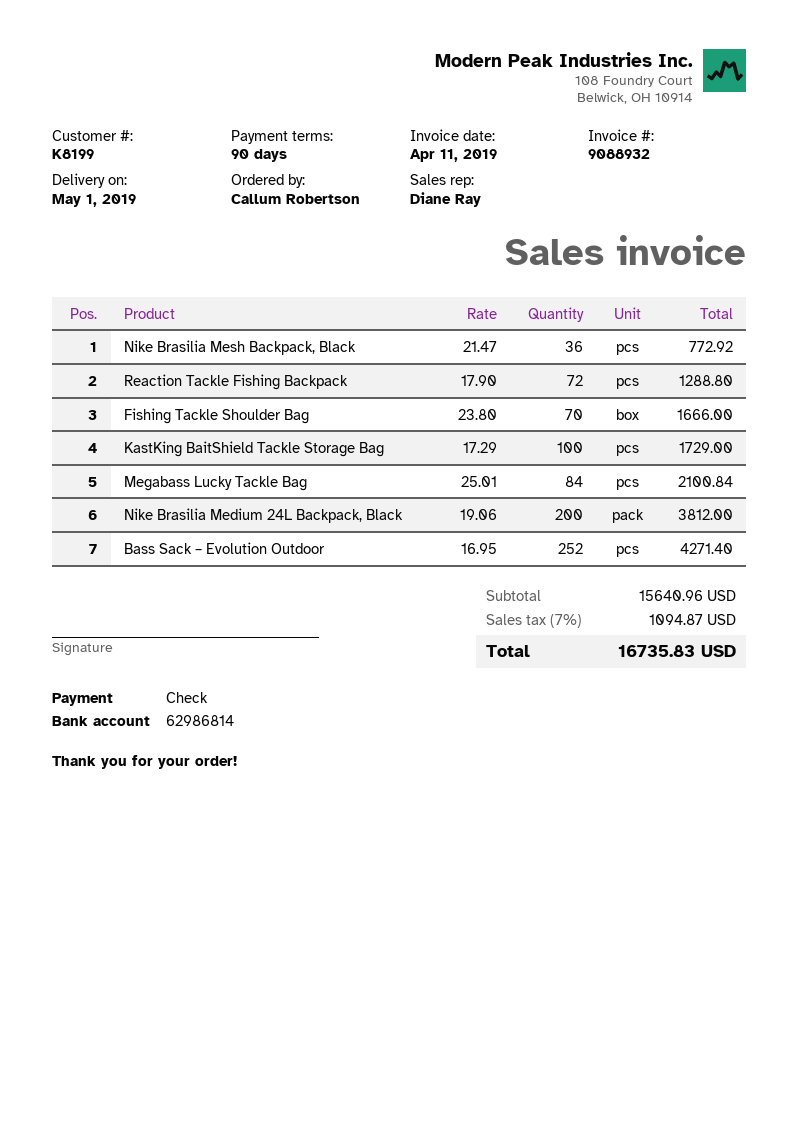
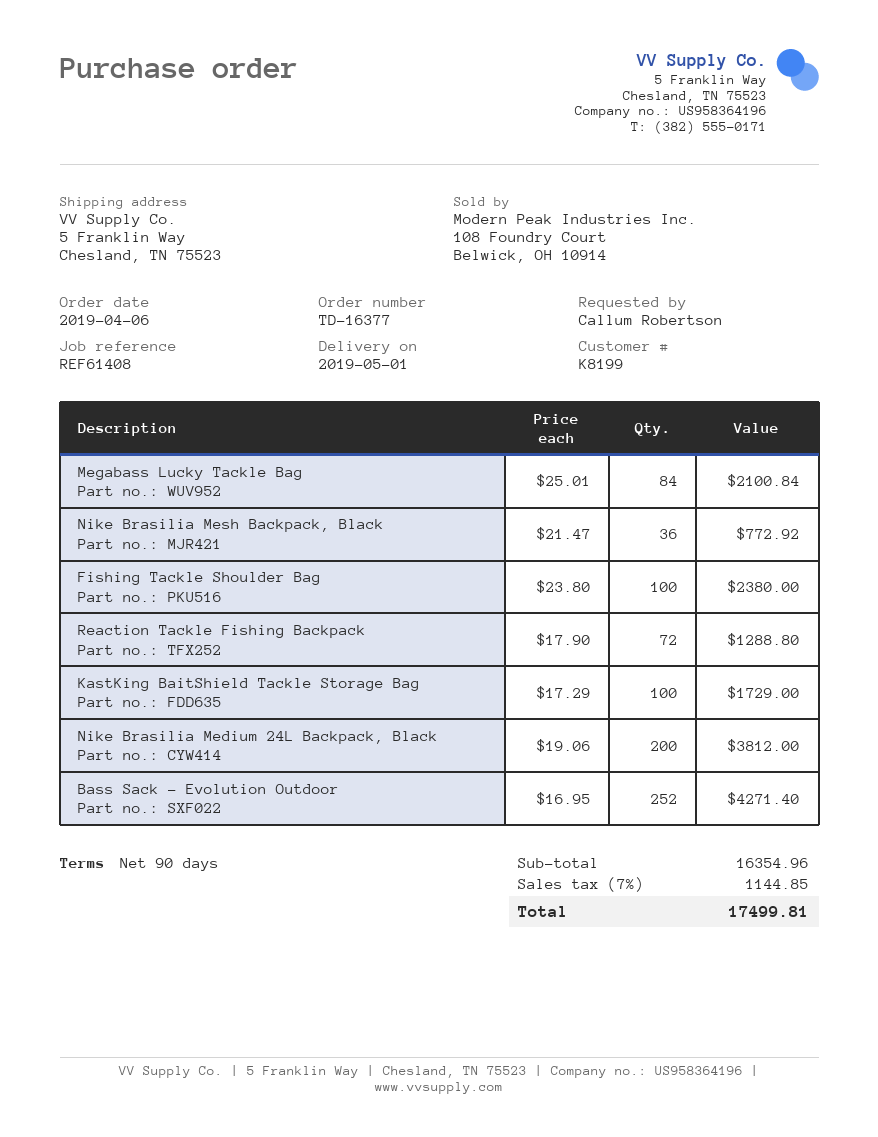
Fishing Tackle Shoulder Bag: 70 x 23.80 = 1666.00 -> 100 x 23.80 = 2380.00
subtotal: 15640.96 -> 16354.96
tax: 7% = 1094.87 -> 7% = 1144.85
total: 16735.83 -> 17499.81

